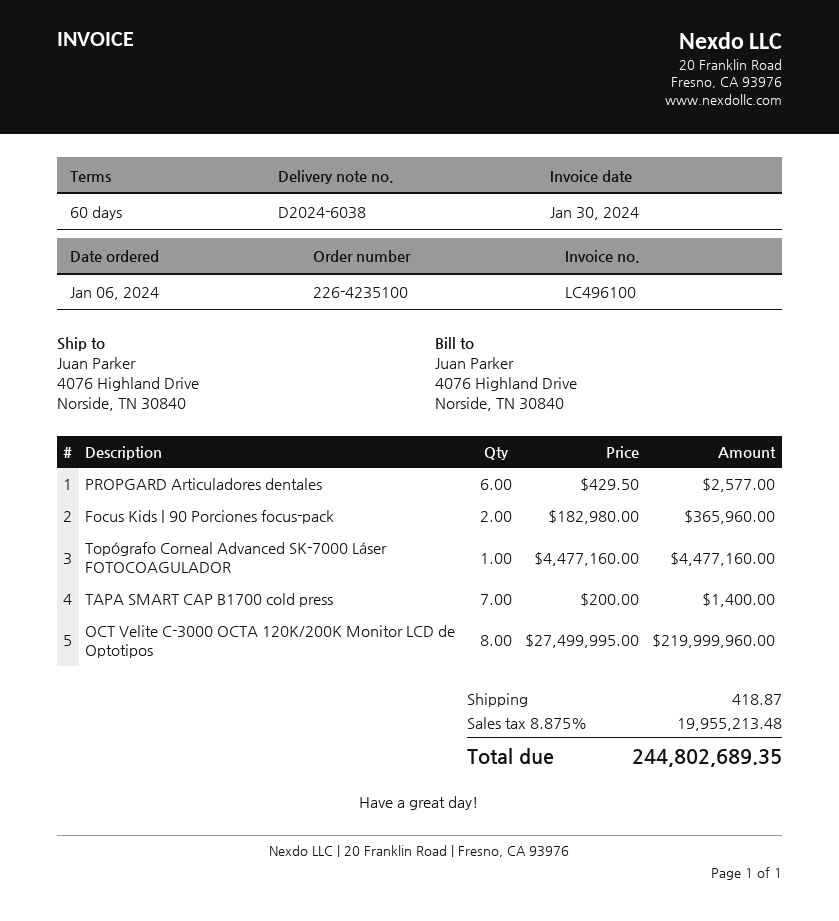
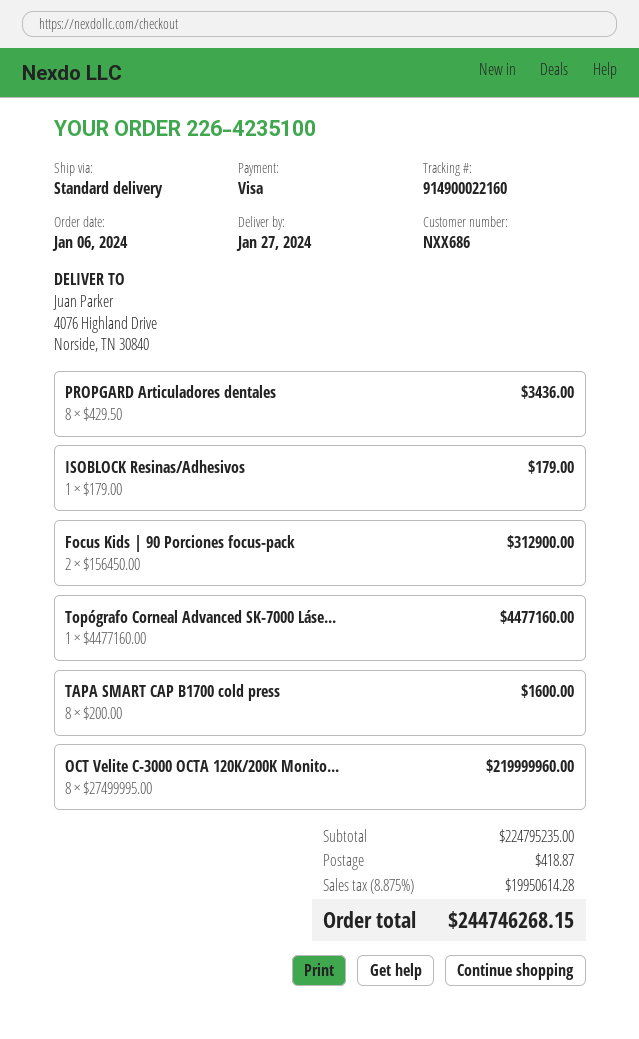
PROPGARD Articuladores dentales: 6 x 429.50 = 2577.00 -> 8 x 429.50 = 3436.00
Focus Kids | 90 Porciones focus-pack: 2 x 182980.00 = 365960.00 -> 2 x 156450.00 = 312900.00
TAPA SMART CAP B1700 cold press: 7 x 200.00 = 1400.00 -> 8 x 200.00 = 1600.00
ISOBLOCK Resinas/Adhesivos: none -> 1 x 179.00 = 179.00
tax: 8.875% = 19955213.48 -> 8.875% = 19950614.28
total: 244802689.35 -> 244746268.15

